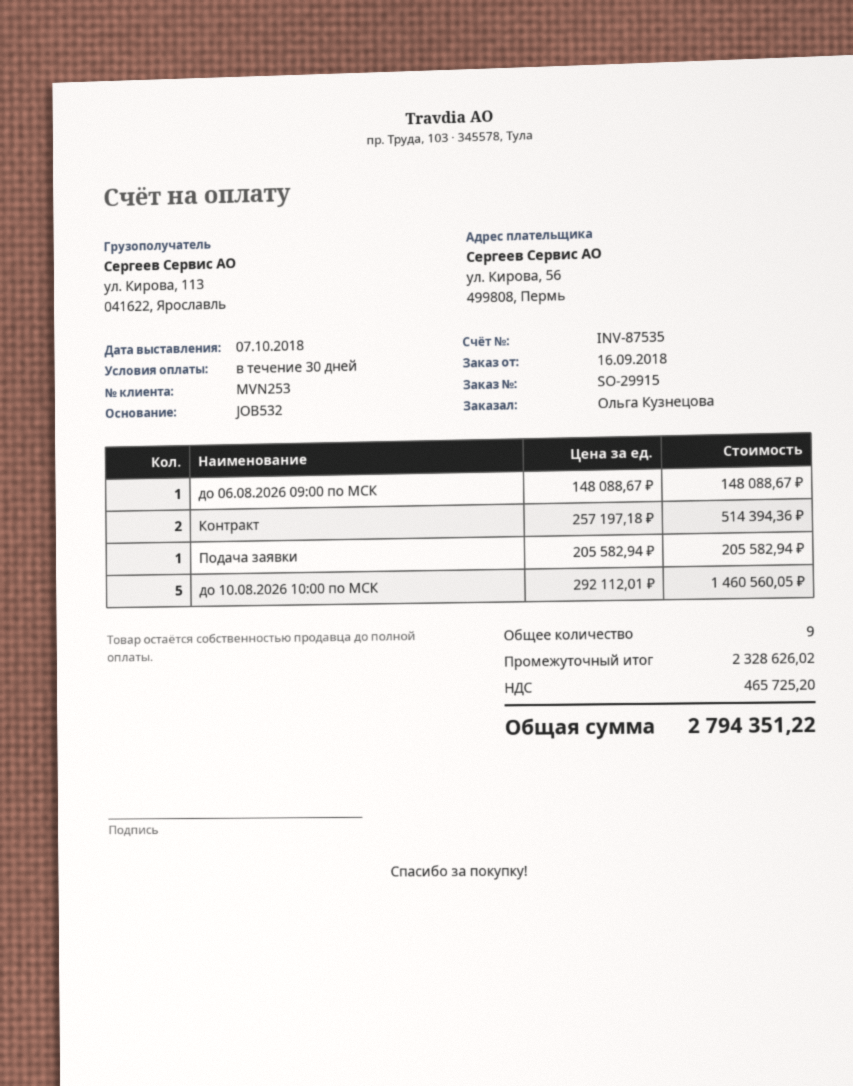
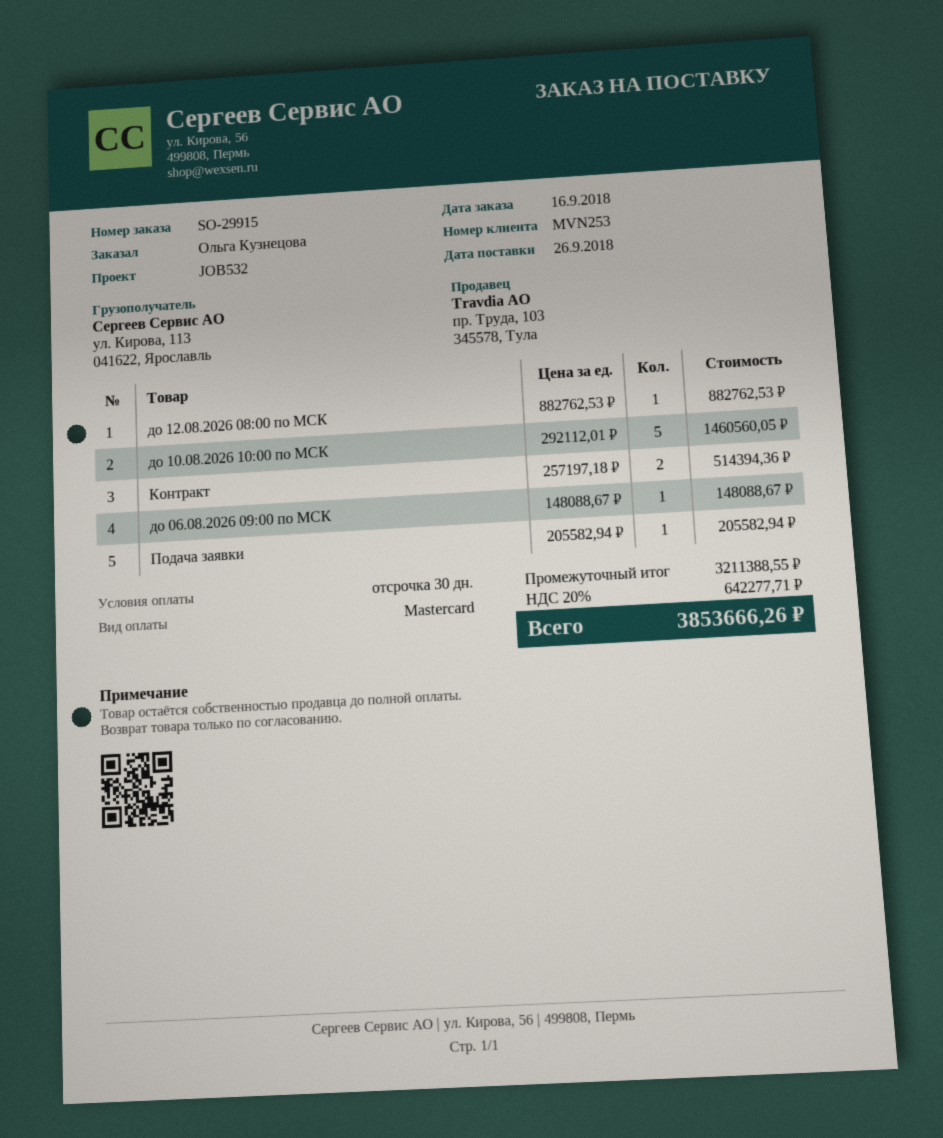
до 12.08.2026 08:00 по МСК: none -> 1 x 882762.53 = 882762.53
subtotal: 2328626.02 -> 3211388.55
tax: 465725.20 -> 642277.71
total: 2794351.22 -> 3853666.26

